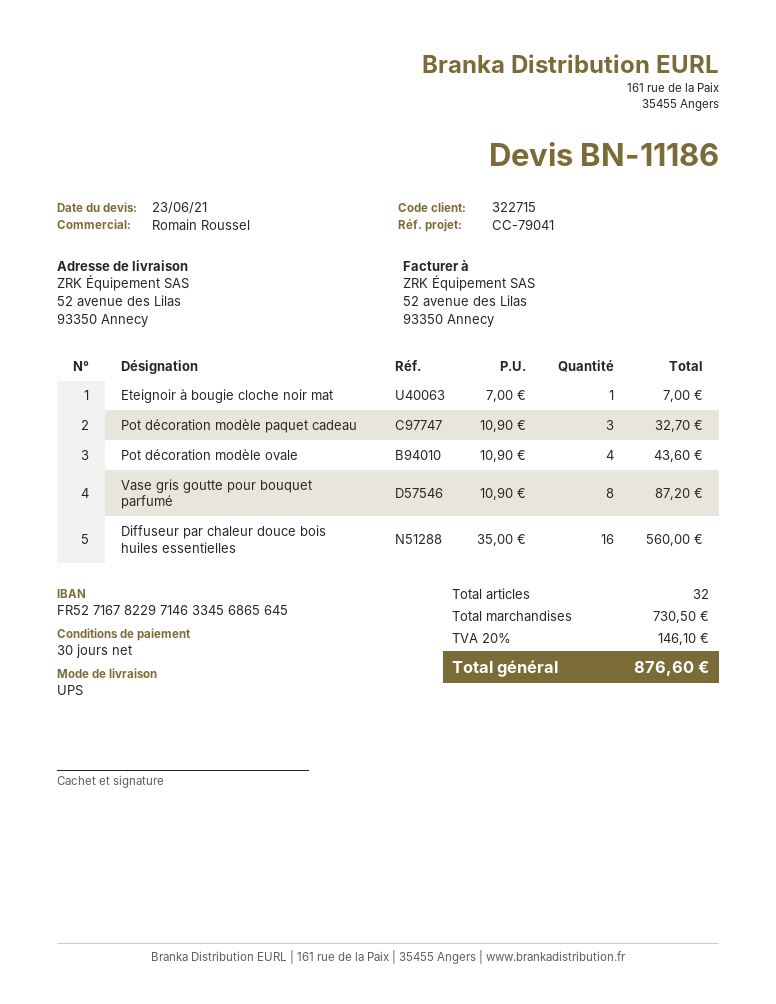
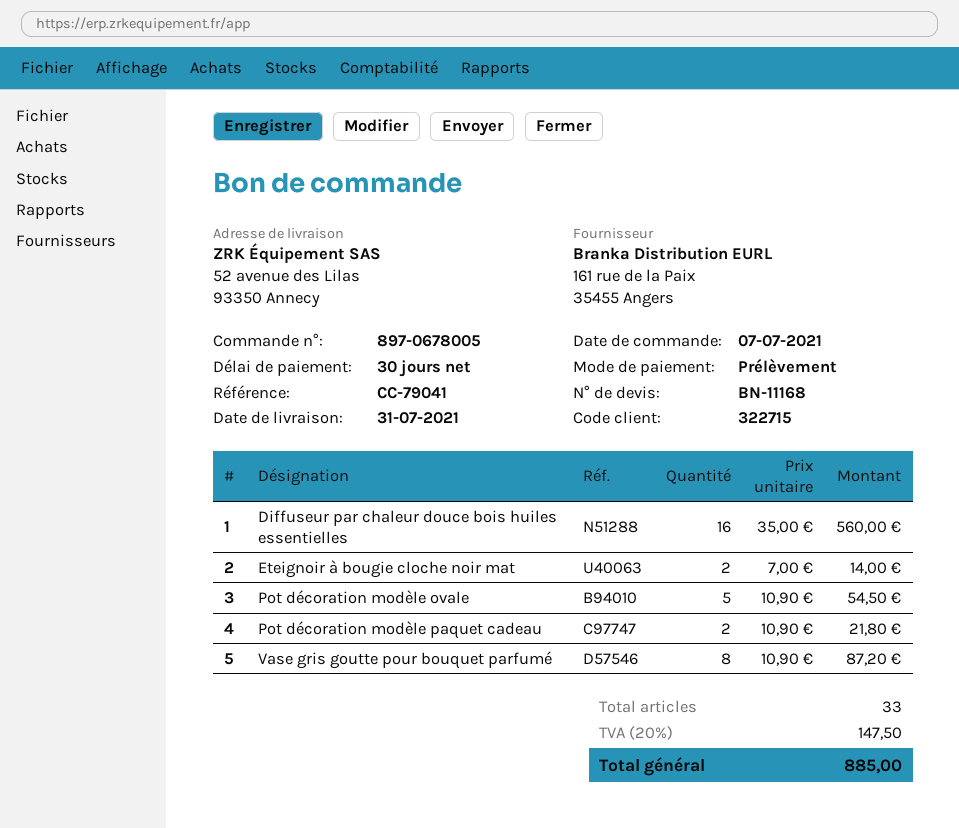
quote number: BN-11186 -> BN-11168
Eteignoir à bougie cloche noir mat: 1 x 7.00 = 7.00 -> 2 x 7.00 = 14.00
Pot décoration modèle paquet cadeau: 3 x 10.90 = 32.70 -> 2 x 10.90 = 21.80
Pot décoration modèle ovale: 4 x 10.90 = 43.60 -> 5 x 10.90 = 54.50
total quantity: 32 -> 33
tax: 20% = 146.10 -> 20% = 147.50
total: 876.60 -> 885.00

